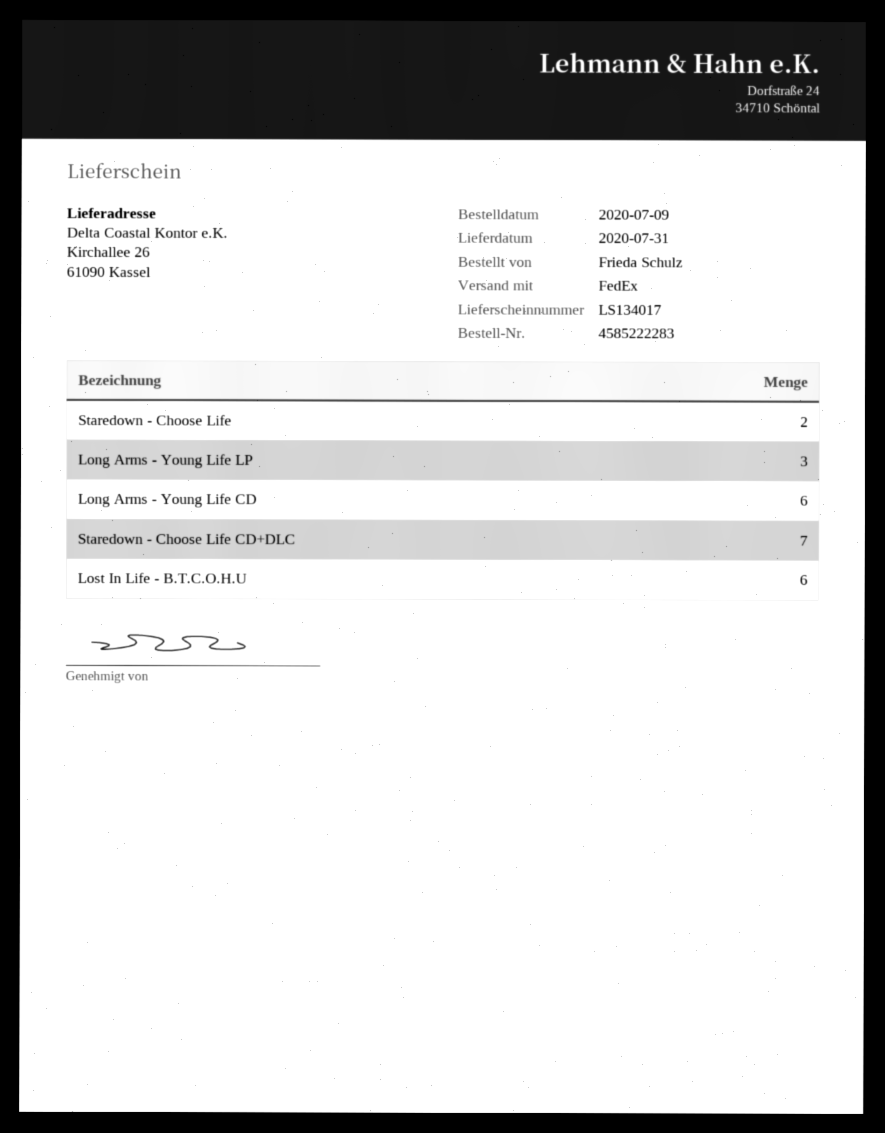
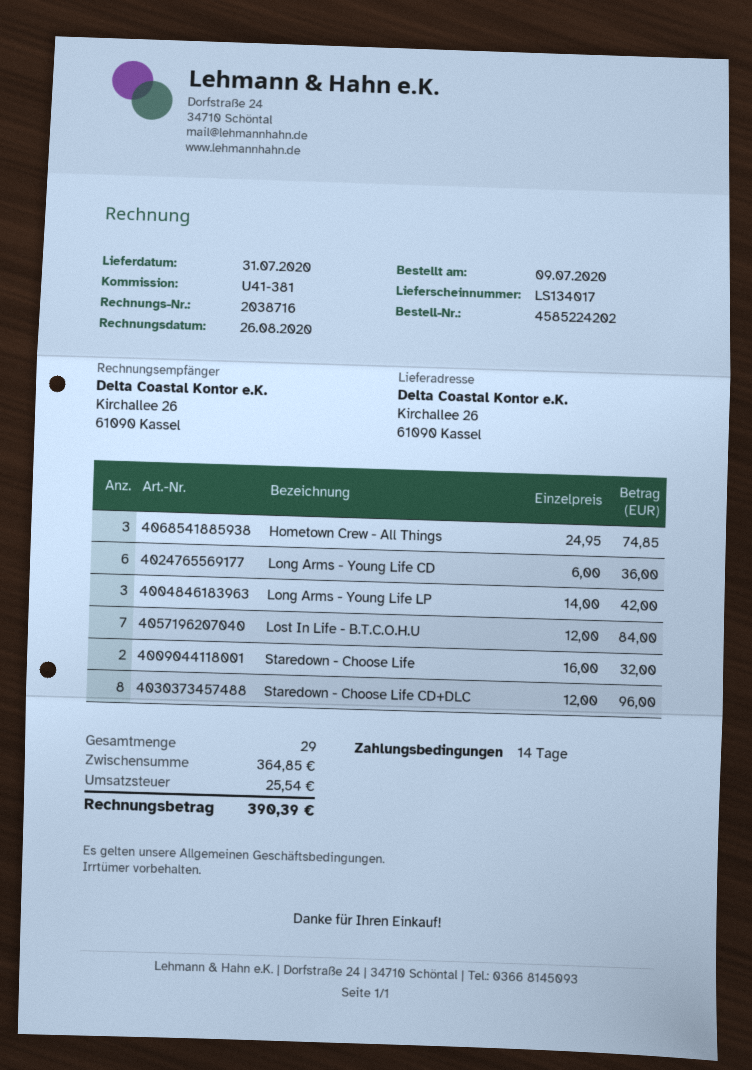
order number: 4585222283 -> 4585224202
Staredown - Choose Life CD+DLC: 7 -> 8
Lost In Life - B.T.C.O.H.U: 6 -> 7
Hometown Crew - All Things: none -> 3

